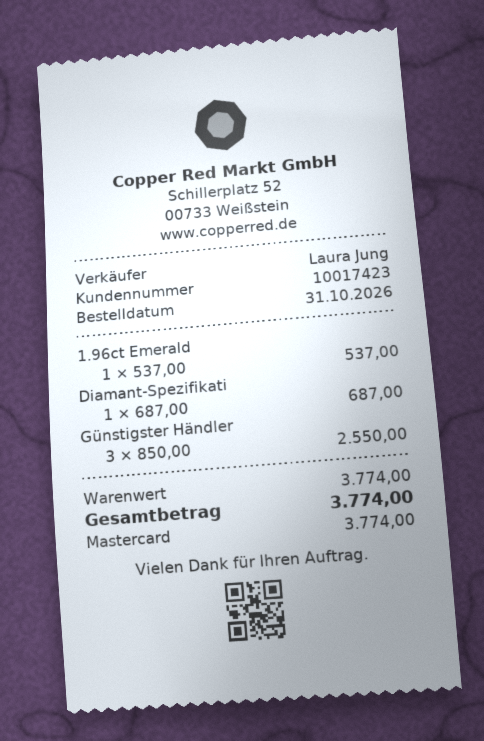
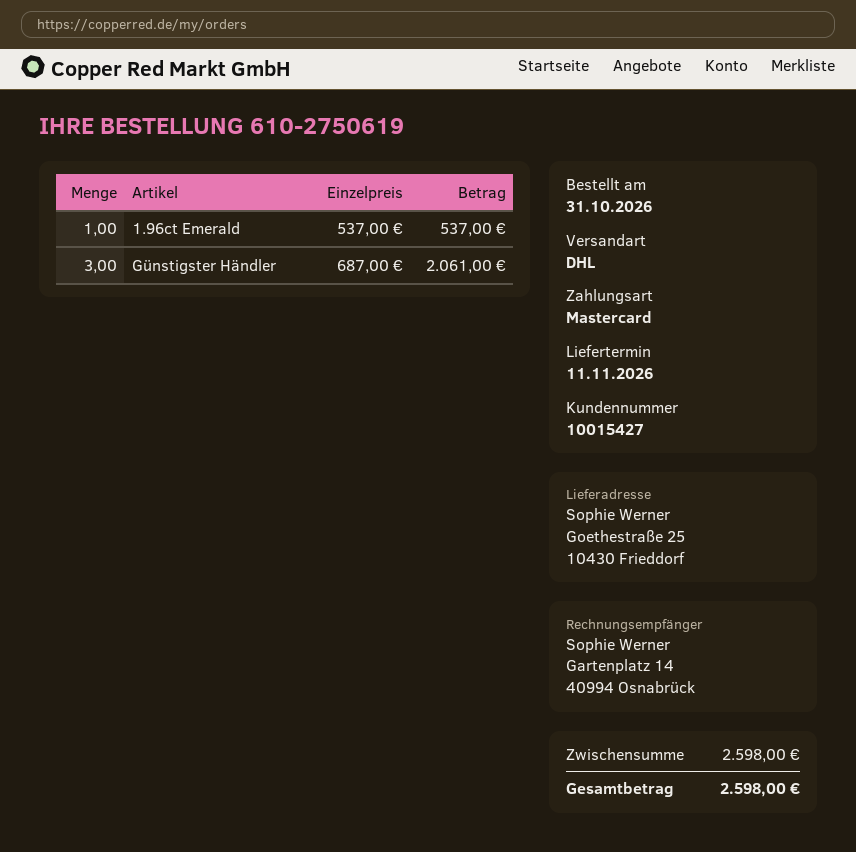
customer number: 10017423 -> 10015427
Diamant-Spezifikati: 1 x 687.00 = 687.00 -> none
Günstigster Händler: 3 x 850.00 = 2550.00 -> 3 x 687.00 = 2061.00
subtotal: 3774.00 -> 2598.00
total: 3774.00 -> 2598.00

